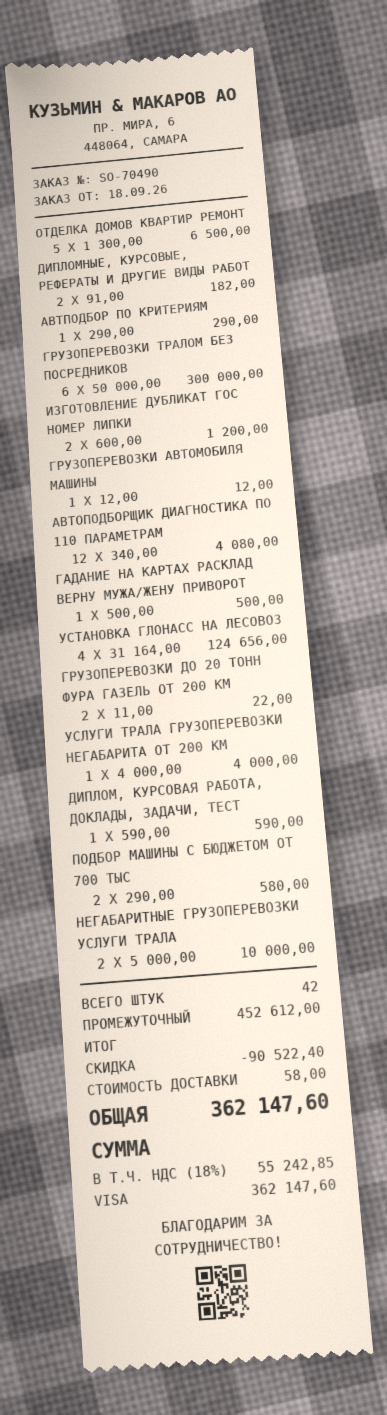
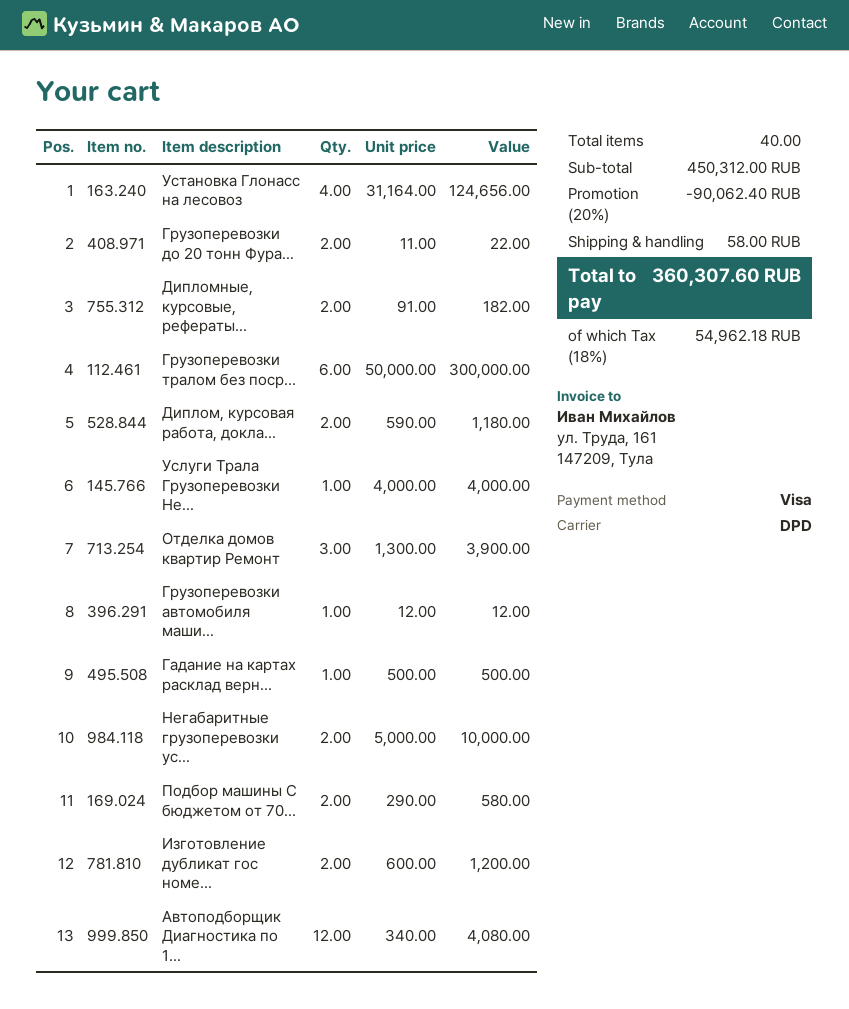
ОТДЕЛКА ДОМОВ КВАРТИР РЕМОНТ: 5 x 1300.00 = 6500.00 -> 3 x 1300.00 = 3900.00
АВТПОДБОР ПО КРИТЕРИЯМ: 1 x 290.00 = 290.00 -> none
ДИПЛОМ, КУРСОВАЯ РАБОТА, ДОКЛАДЫ, ЗАДАЧИ, ТЕСТ: 1 x 590.00 = 590.00 -> 2 x 590.00 = 1180.00
total quantity: 42 -> 40
subtotal: 452612.00 -> 450312.00
discount: 90522.40 -> 90062.40
tax: 18% = 55242.85 -> 18% = 54962.18
total: 362147.60 -> 360307.60

